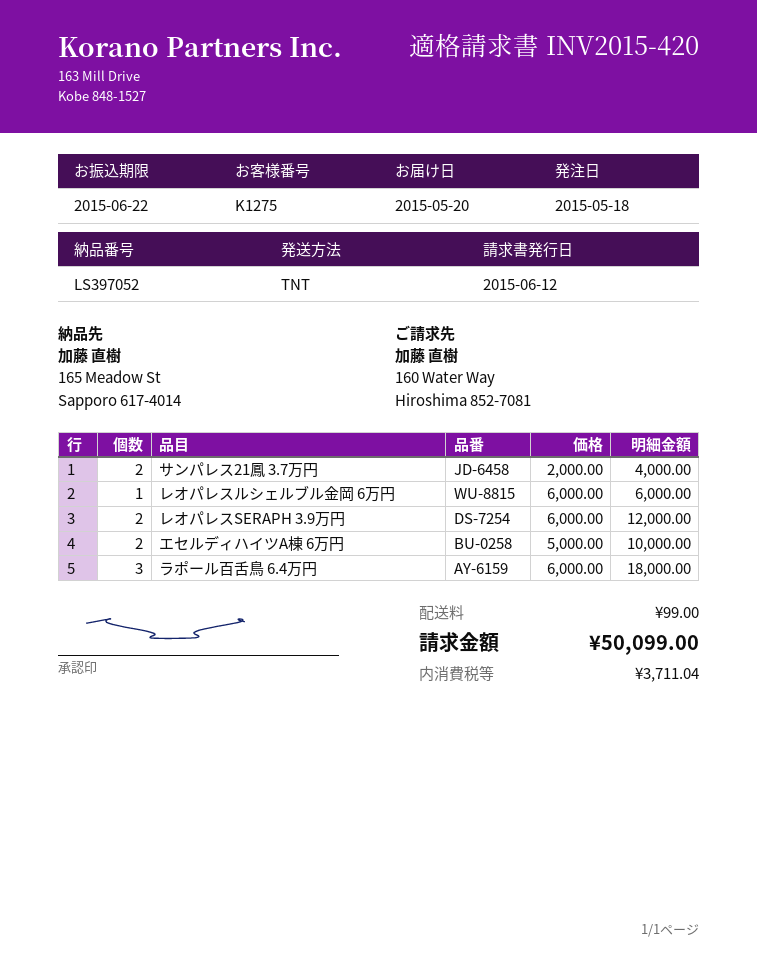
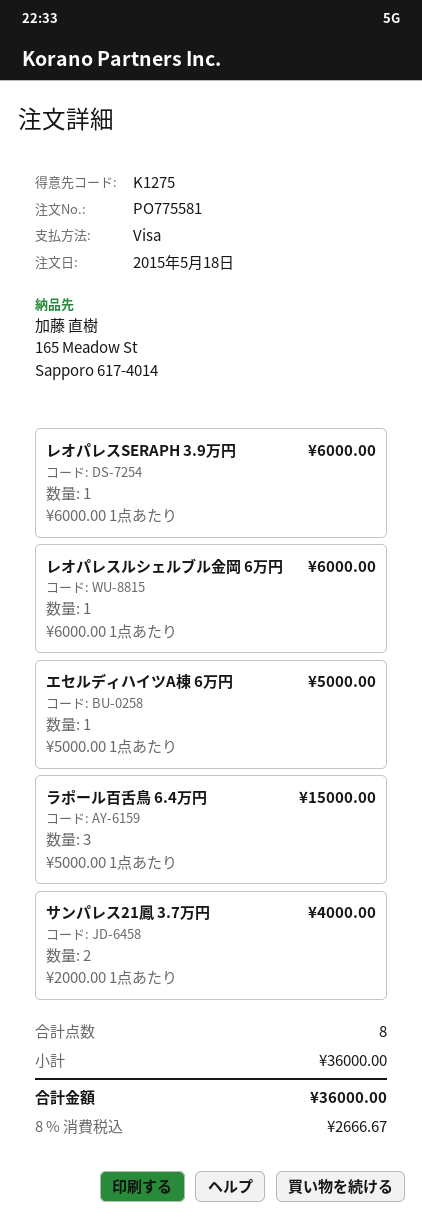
レオパレスSERAPH 3.9万円: 2 x 6000.00 = 12000.00 -> 1 x 6000.00 = 6000.00
エセルディハイツA棟 6万円: 2 x 5000.00 = 10000.00 -> 1 x 5000.00 = 5000.00
ラポール百舌鳥 6.4万円: 3 x 6000.00 = 18000.00 -> 3 x 5000.00 = 15000.00
shipping: 99.00 -> none
tax: 3711.04 -> 2666.67
total: 50099.00 -> 36000.00

